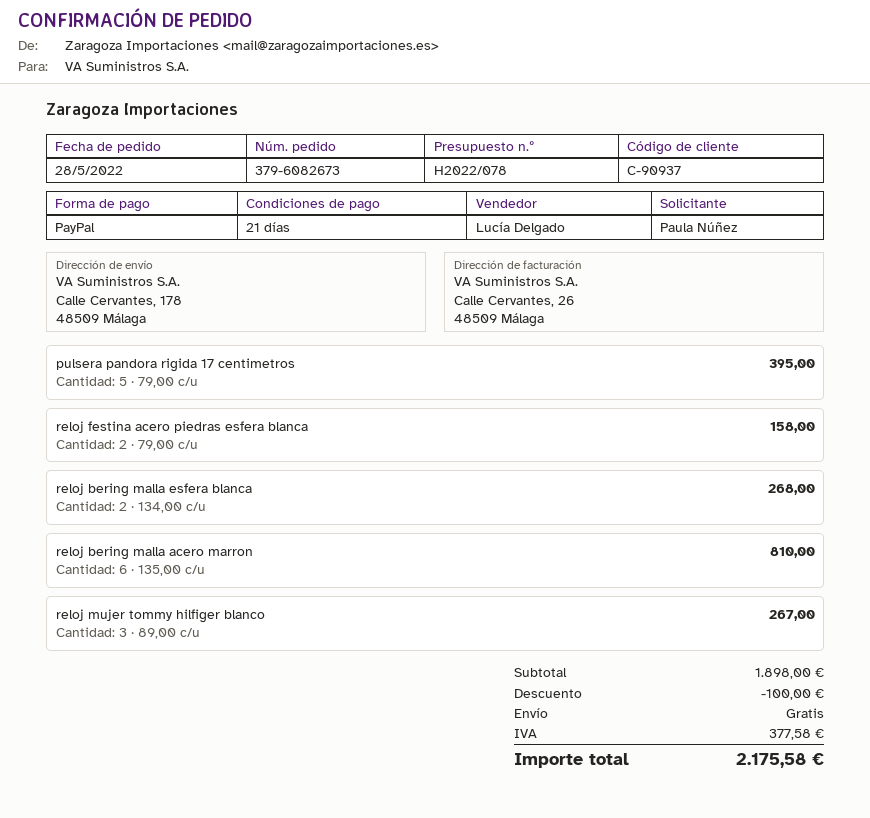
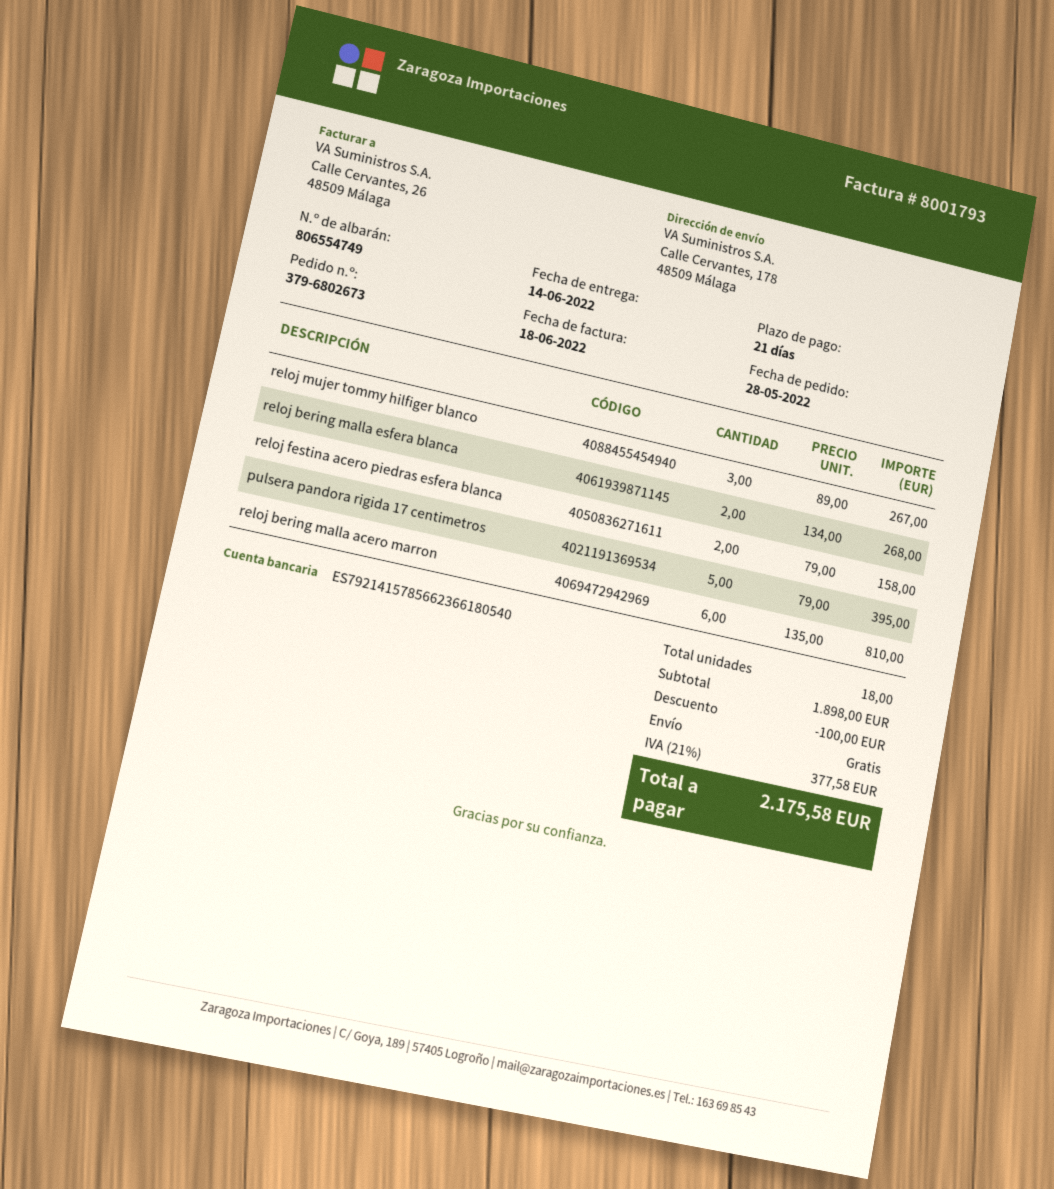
order number: 379-6082673 -> 379-6802673

